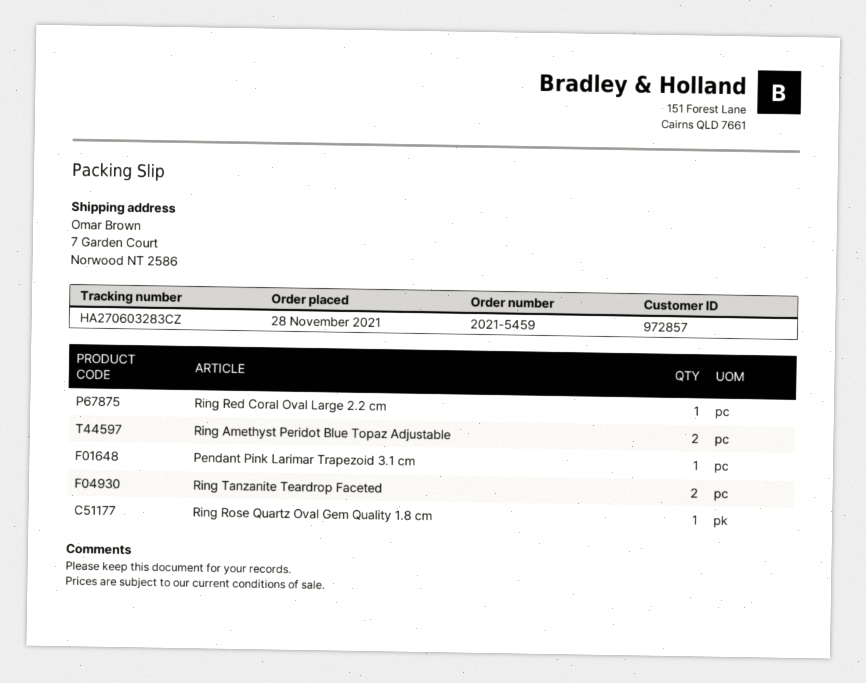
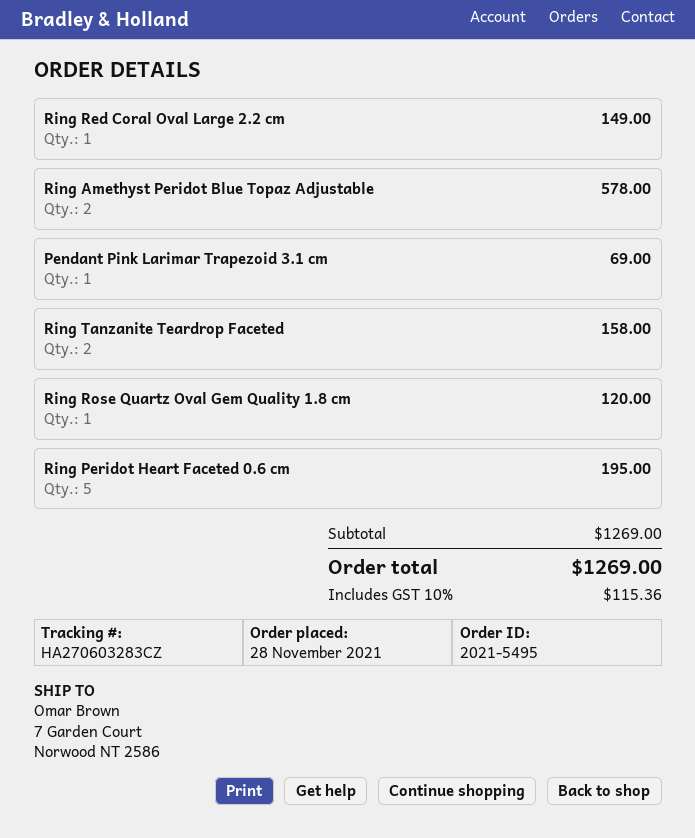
order number: 2021-5459 -> 2021-5495
Ring Peridot Heart Faceted 0.6 cm: none -> 5

